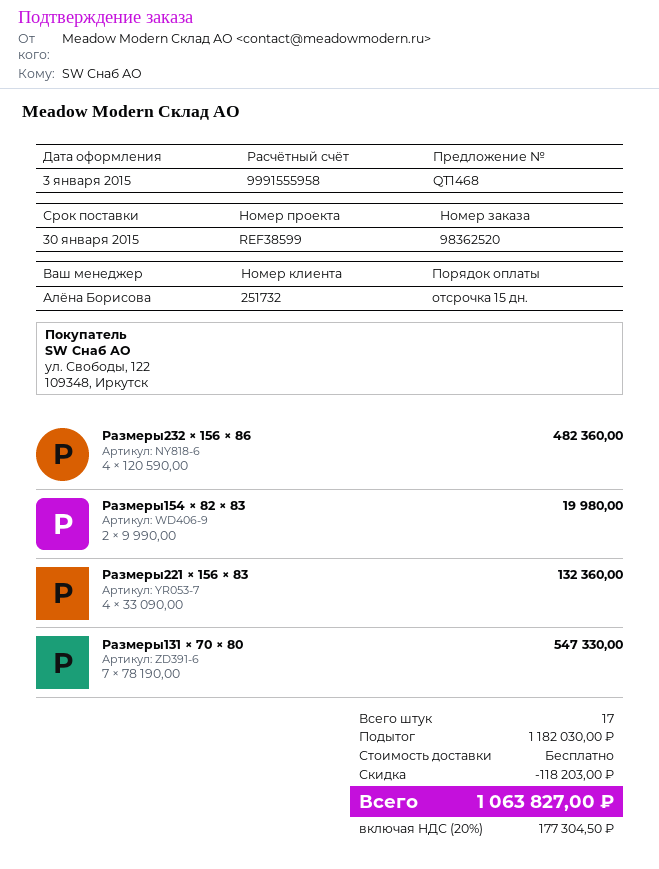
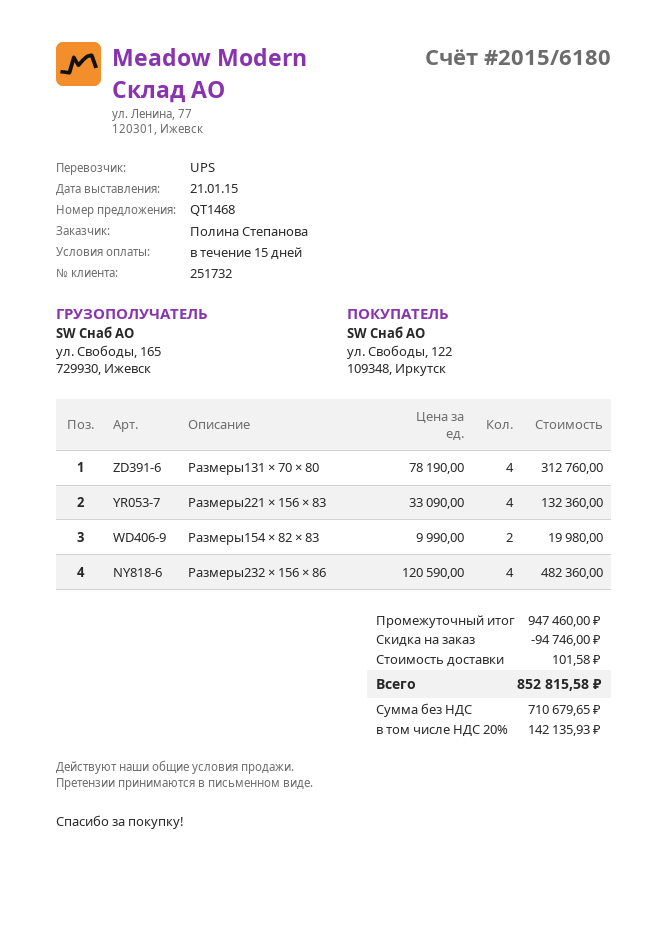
Размеры131 × 70 × 80: 7 x 78190.00 = 547330.00 -> 4 x 78190.00 = 312760.00
subtotal: 1182030.00 -> 947460.00
discount: 118203.00 -> 94746.00
shipping: 0.00 -> 101.58
tax: 20% = 177304.50 -> 20% = 142135.93
total: 1063827.00 -> 852815.58

